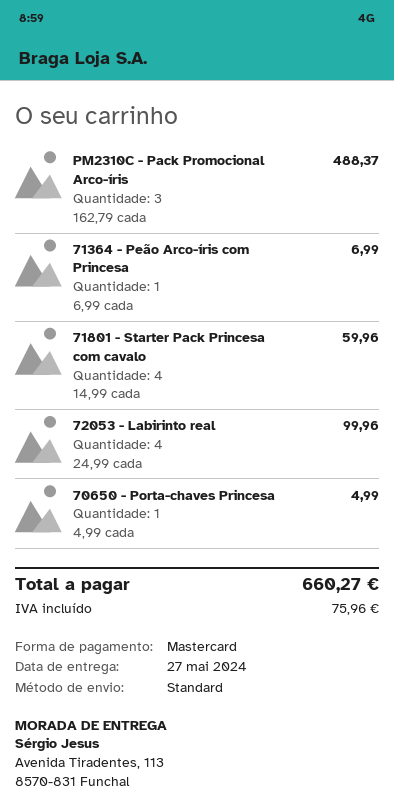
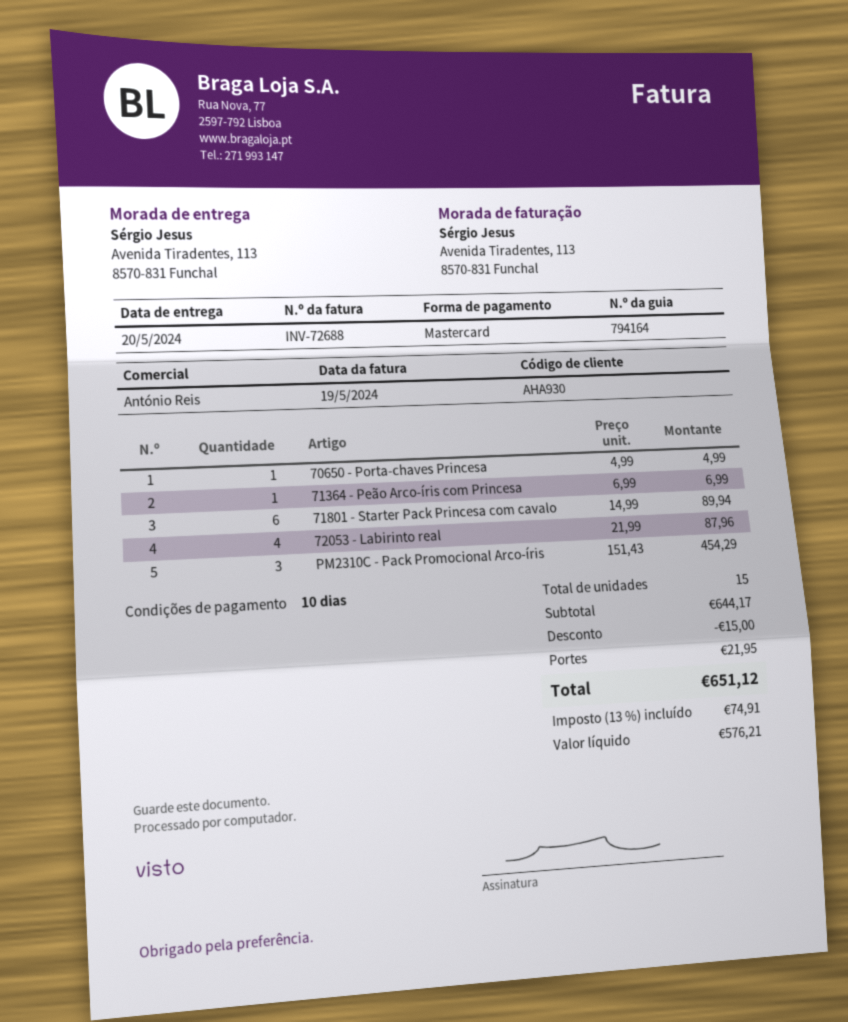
delivery date: 2024-05-27 -> 2024-05-20
PM2310C - Pack Promocional Arco-íris: 3 x 162.79 = 488.37 -> 3 x 151.43 = 454.29
71801 - Starter Pack Princesa com cavalo: 4 x 14.99 = 59.96 -> 6 x 14.99 = 89.94
72053 - Labirinto real: 4 x 24.99 = 99.96 -> 4 x 21.99 = 87.96
discount: none -> 15.00
shipping: none -> 21.95
tax: 75.96 -> 74.91
total: 660.27 -> 651.12

